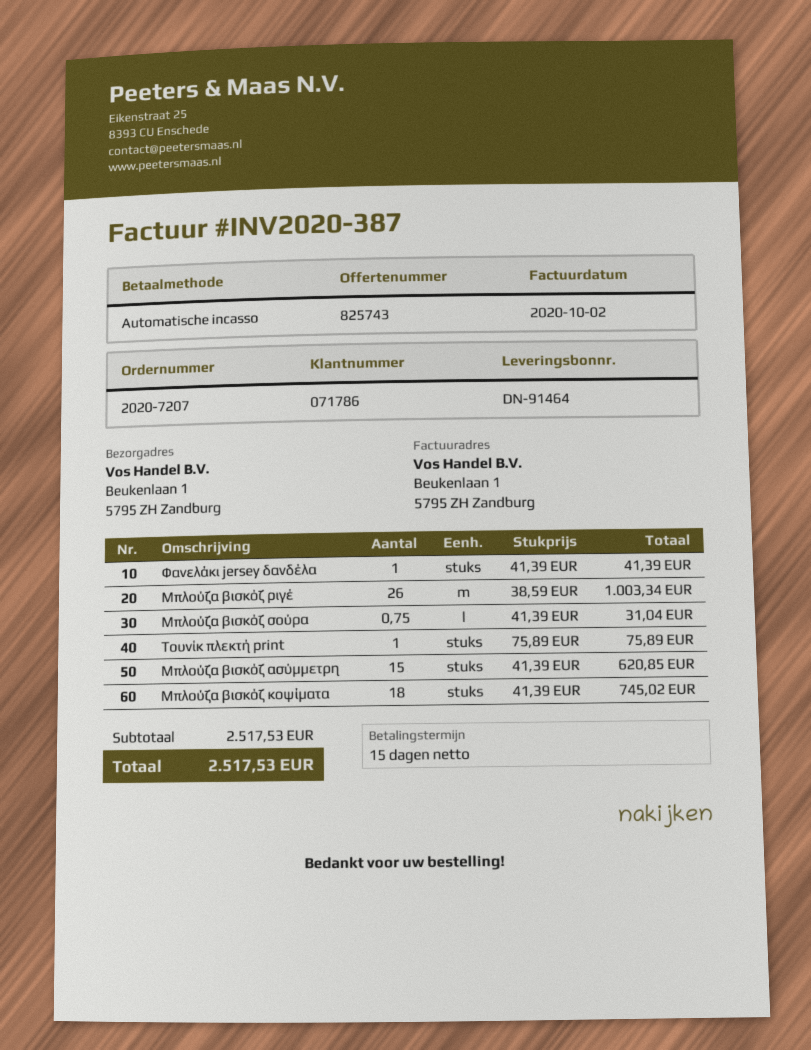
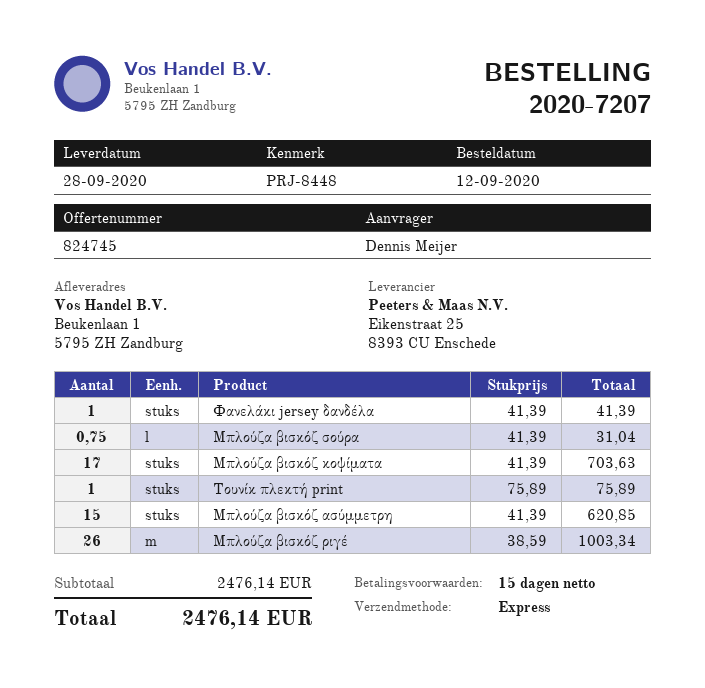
quote number: 825743 -> 824745
Μπλούζα βισκόζ κοψίματα: 18 x 41.39 = 745.02 -> 17 x 41.39 = 703.63
subtotal: 2517.53 -> 2476.14
total: 2517.53 -> 2476.14

